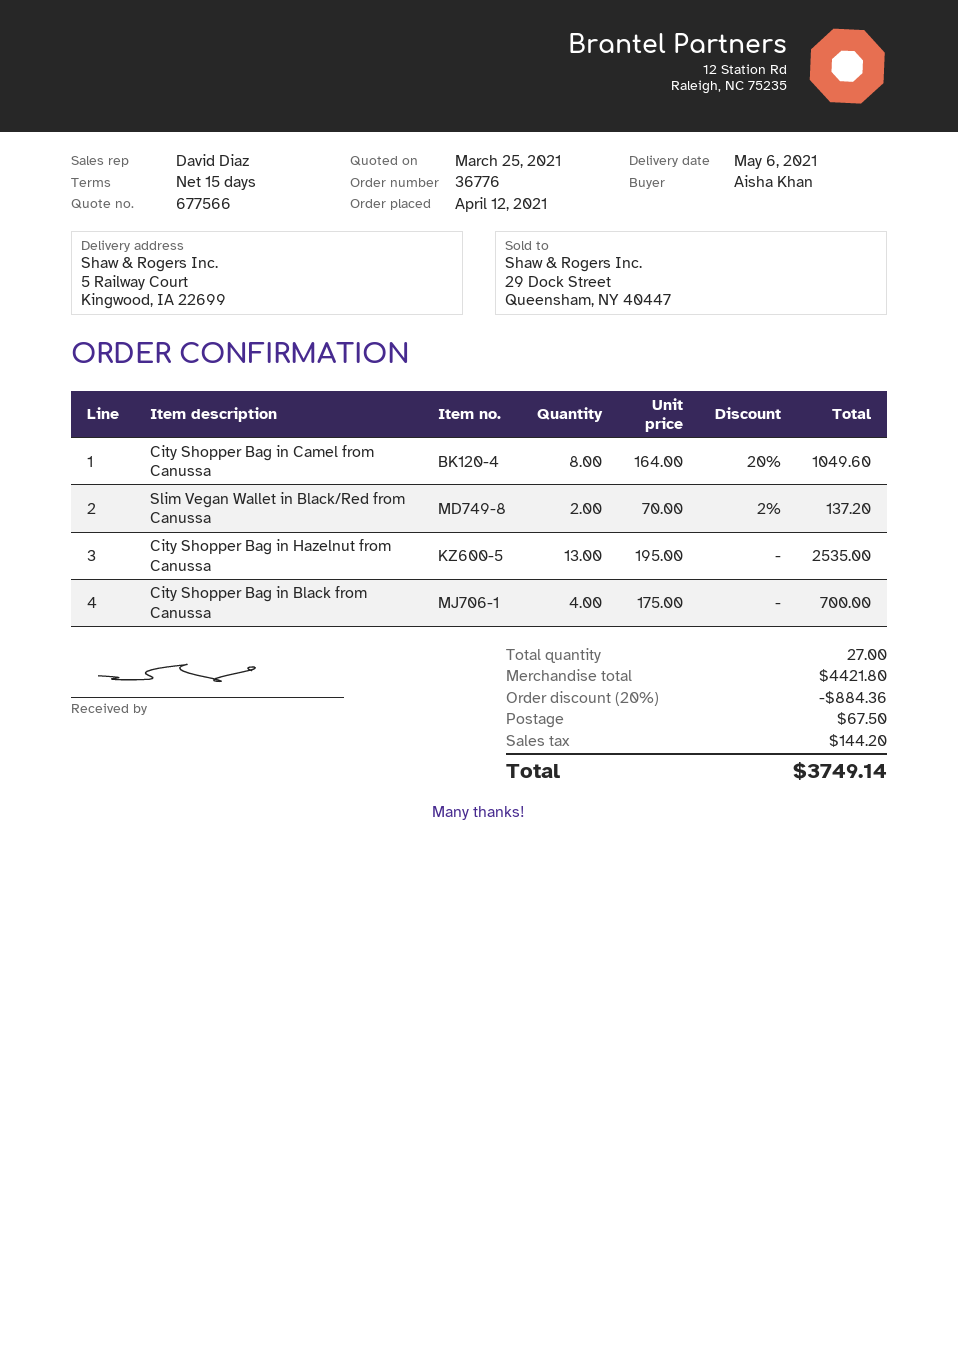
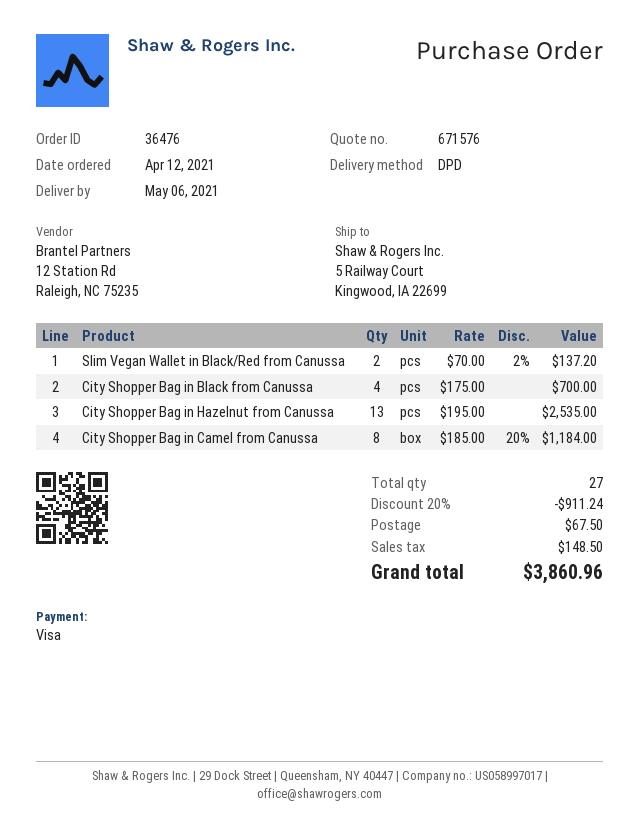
quote number: 677566 -> 671576
order number: 36776 -> 36476
City Shopper Bag in Camel from Canussa: 8 x 164.00 - 20% = 1049.60 -> 8 x 185.00 - 20% = 1184.00
discount: 20% = 884.36 -> 20% = 911.24
tax: 144.20 -> 148.50
total: 3749.14 -> 3860.96

